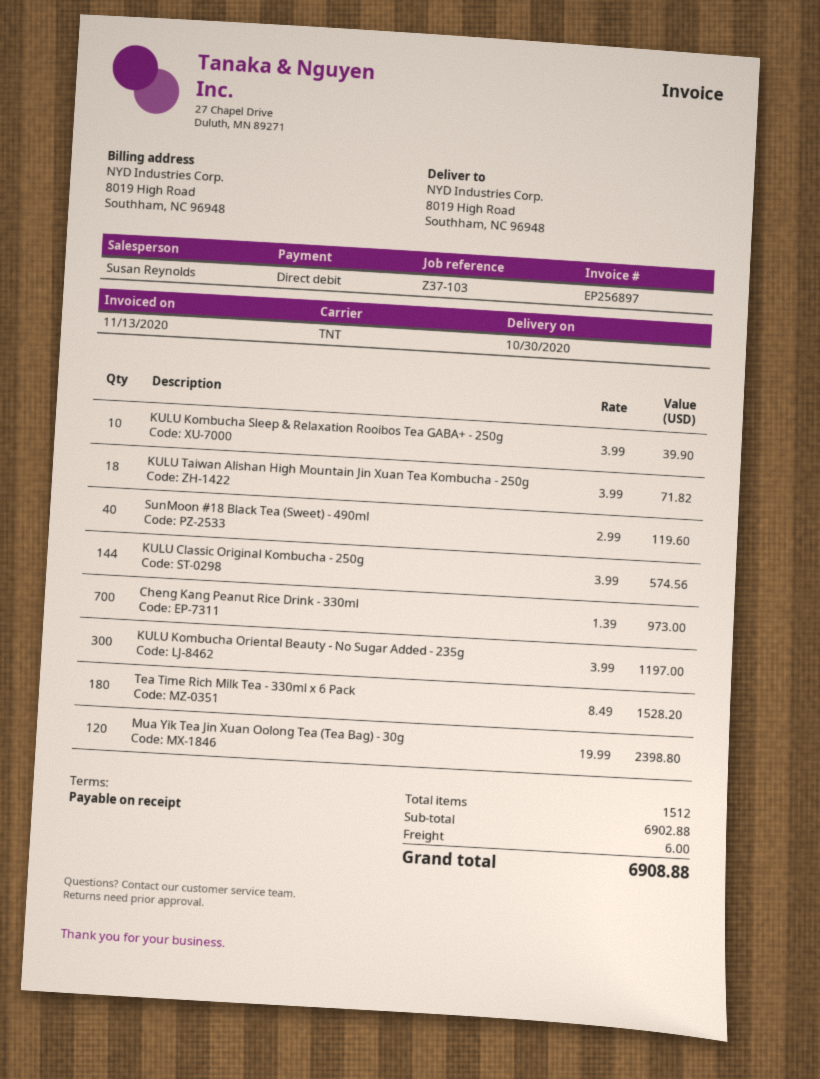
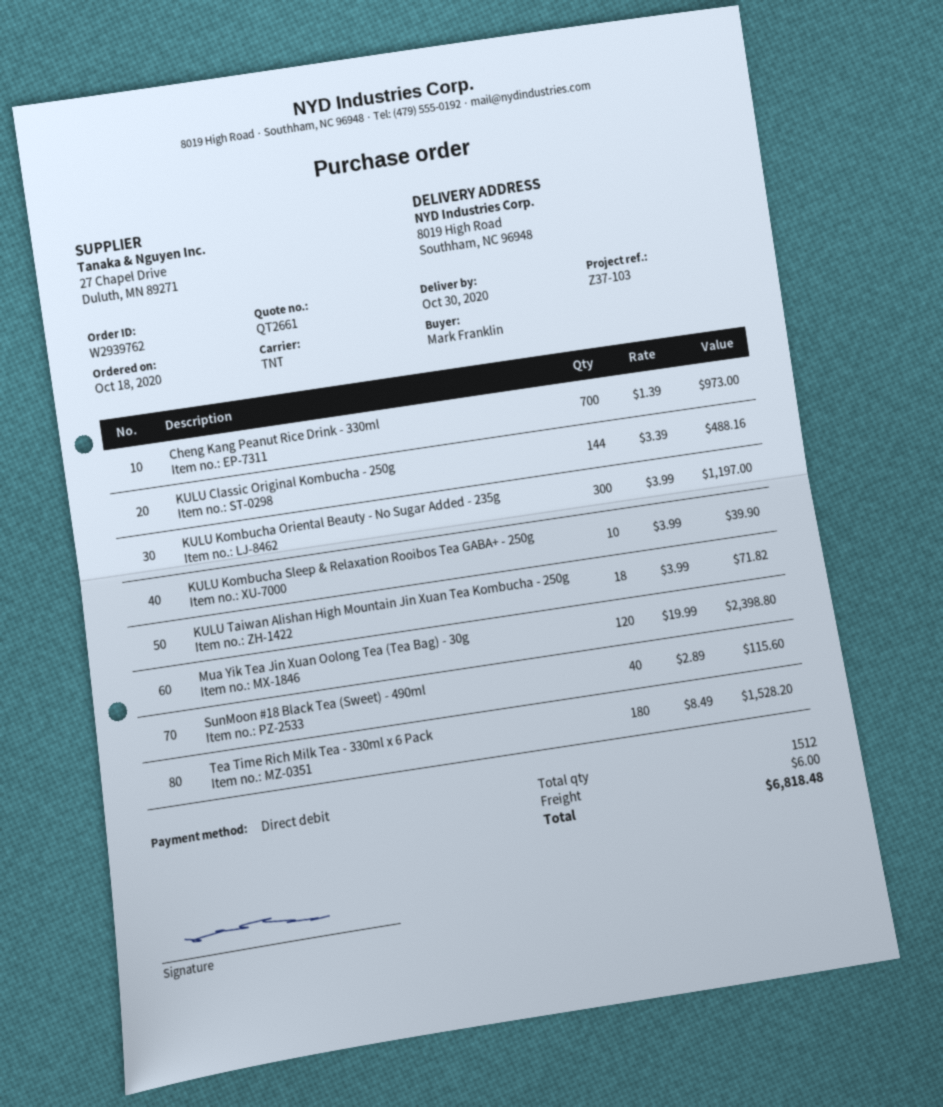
SunMoon #18 Black Tea (Sweet) - 490ml: 40 x 2.99 = 119.60 -> 40 x 2.89 = 115.60
KULU Classic Original Kombucha - 250g: 144 x 3.99 = 574.56 -> 144 x 3.39 = 488.16
total: 6908.88 -> 6818.48

